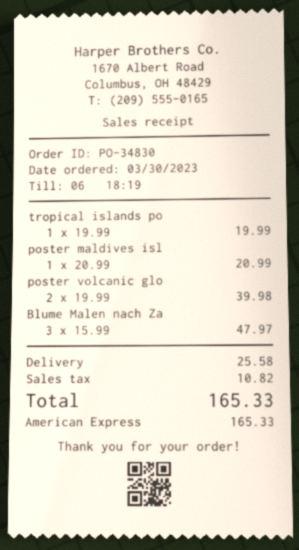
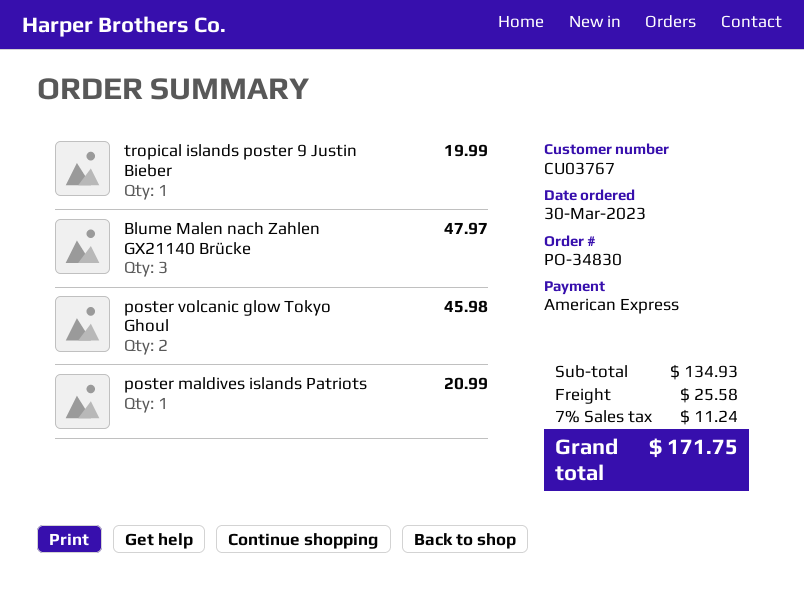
poster volcanic glo: 2 for 39.98 -> 2 for 45.98
tax: 10.82 -> 11.24
total: 165.33 -> 171.75

